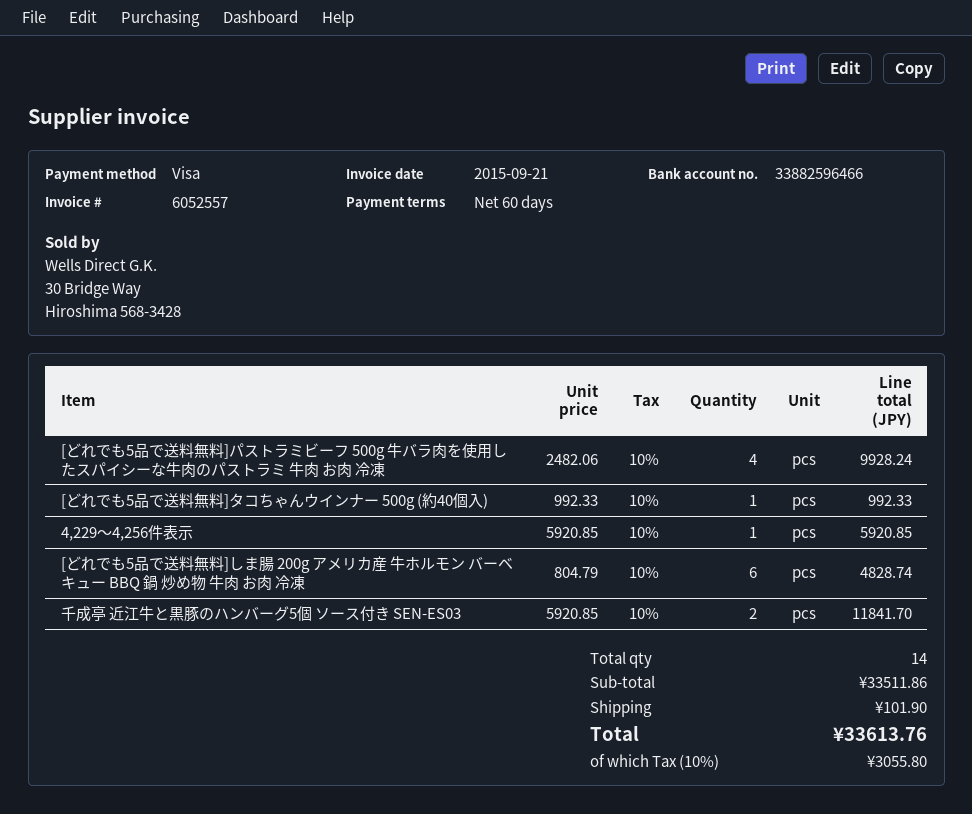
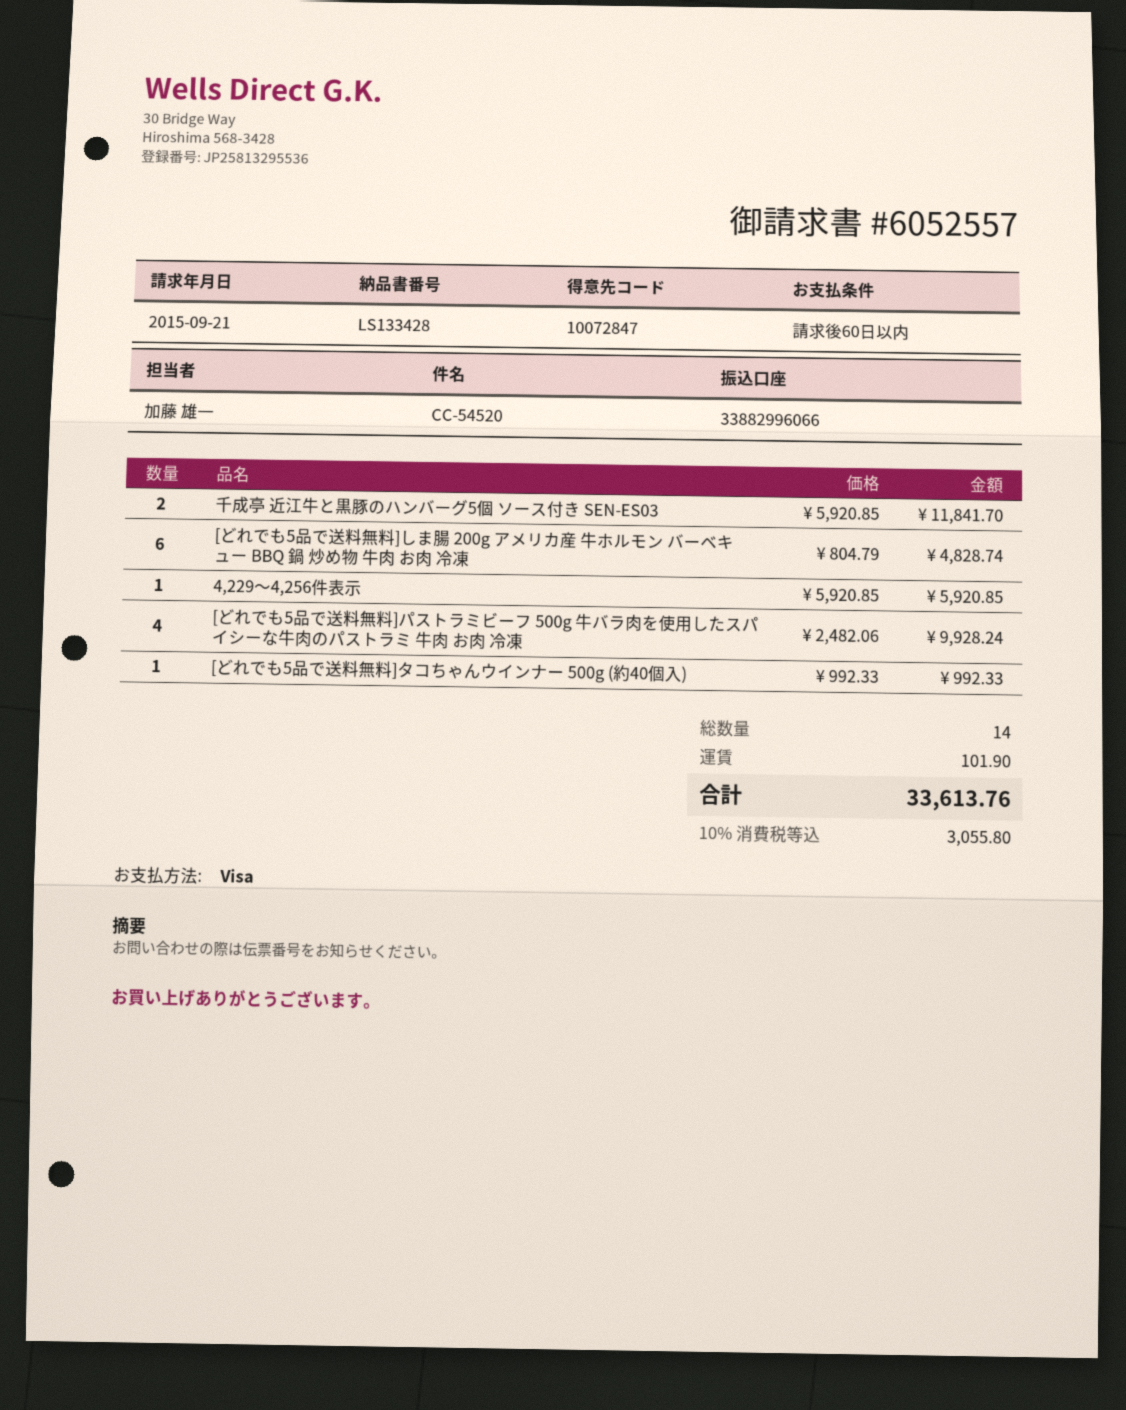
bank account: 33882596466 -> 33882996066

